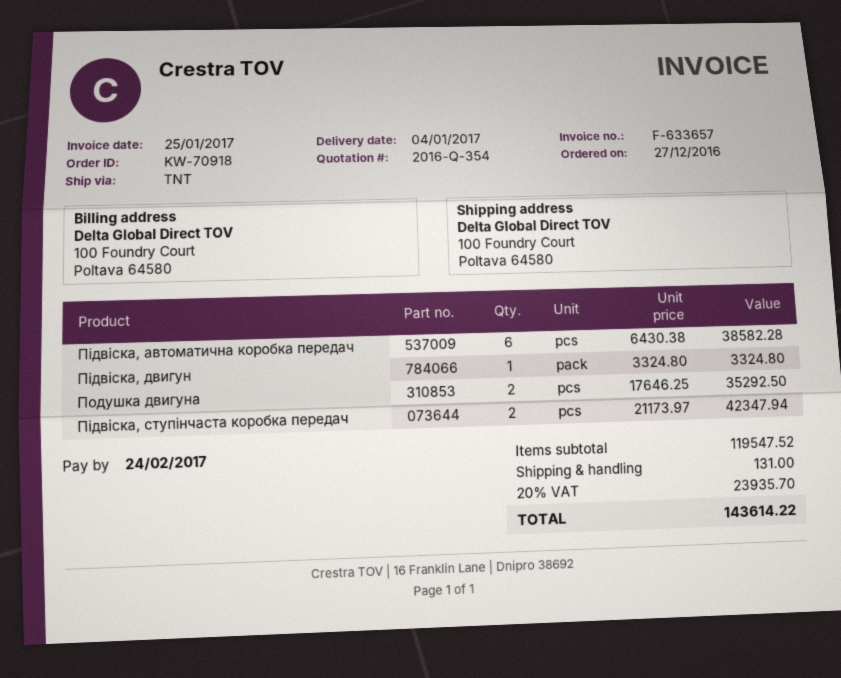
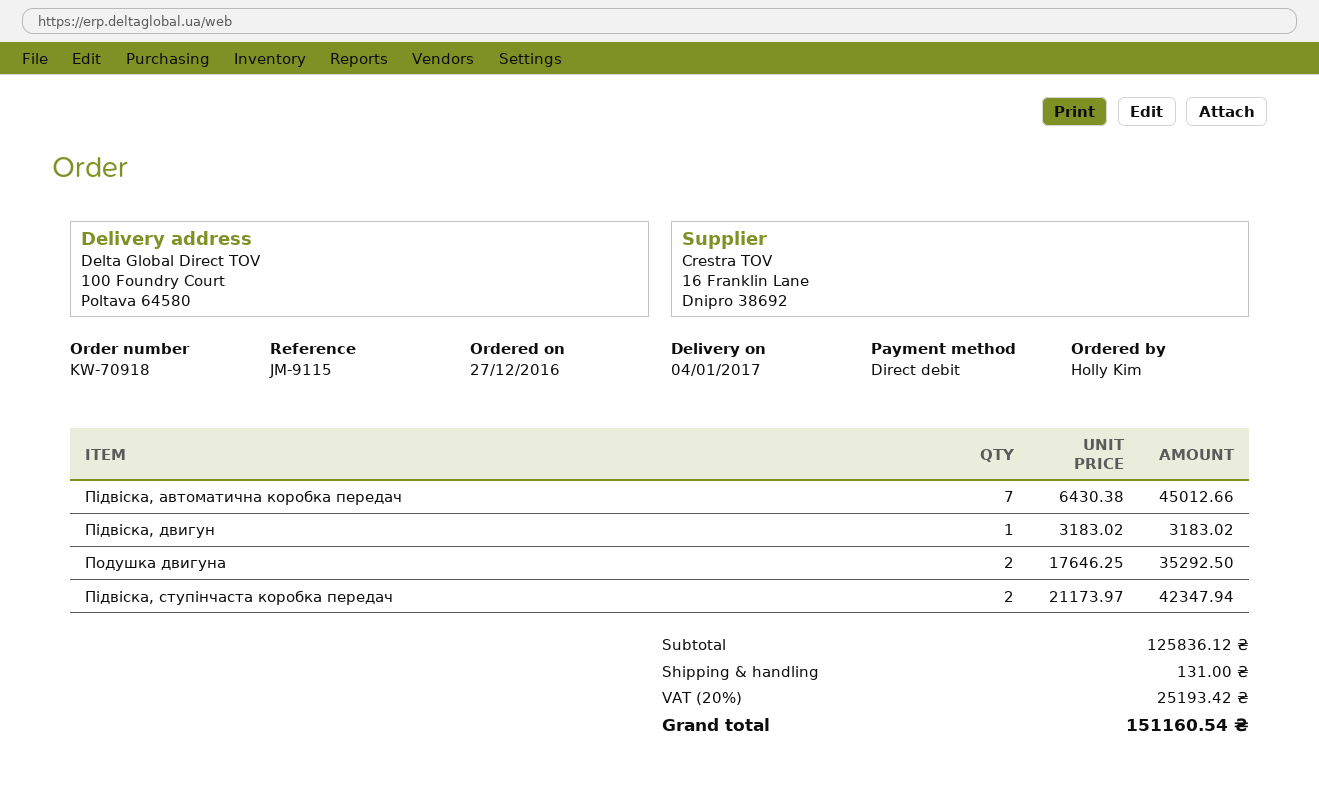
Підвіска, автоматична коробка передач: 6 x 6430.38 = 38582.28 -> 7 x 6430.38 = 45012.66
Підвіска, двигун: 1 x 3324.80 = 3324.80 -> 1 x 3183.02 = 3183.02
subtotal: 119547.52 -> 125836.12
tax: 20% = 23935.70 -> 20% = 25193.42
total: 143614.22 -> 151160.54

